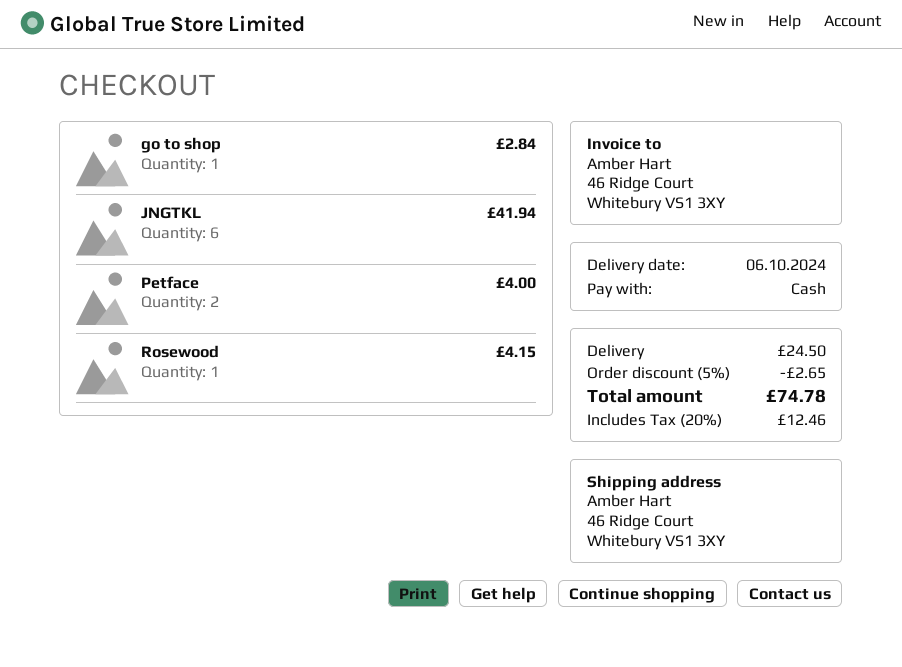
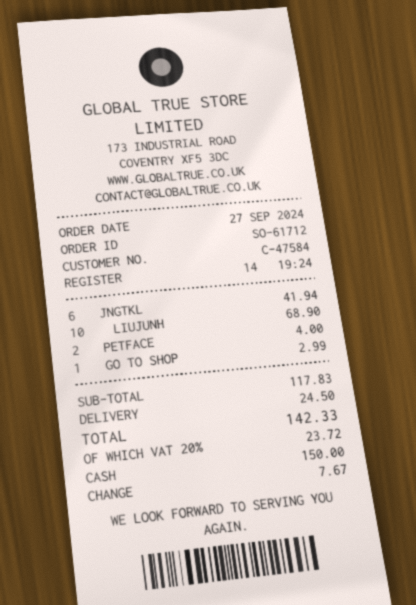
go to shop: 1 for 2.84 -> 1 for 2.99
Rosewood: 1 for 4.15 -> none
LIUJUNH: none -> 10 for 68.90
discount: 5% = 2.65 -> none
tax: 20% = 12.46 -> 20% = 23.72
total: 74.78 -> 142.33

